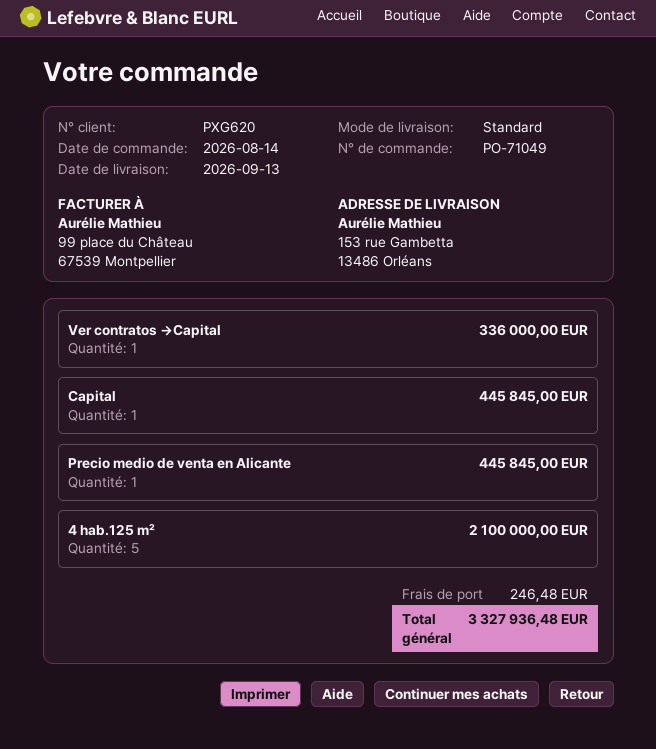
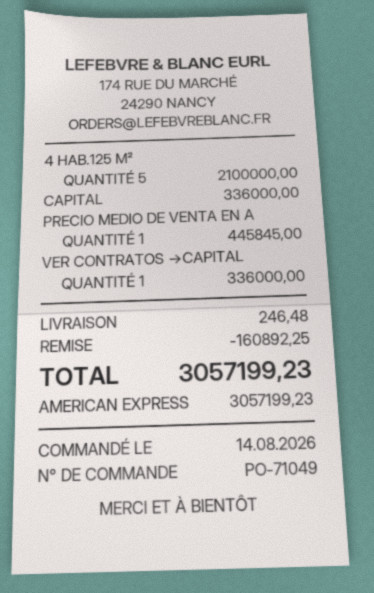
Capital: 1 for 445845.00 -> 1 for 336000.00
discount: none -> 160892.25
total: 3327936.48 -> 3057199.23

